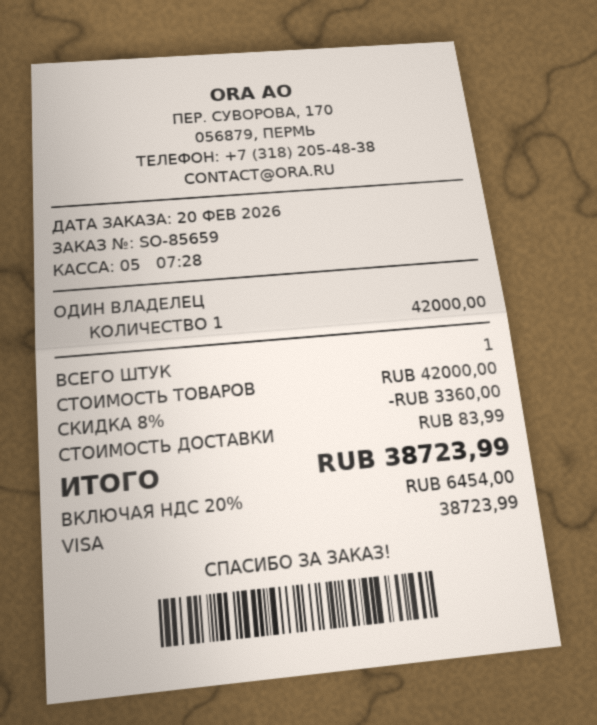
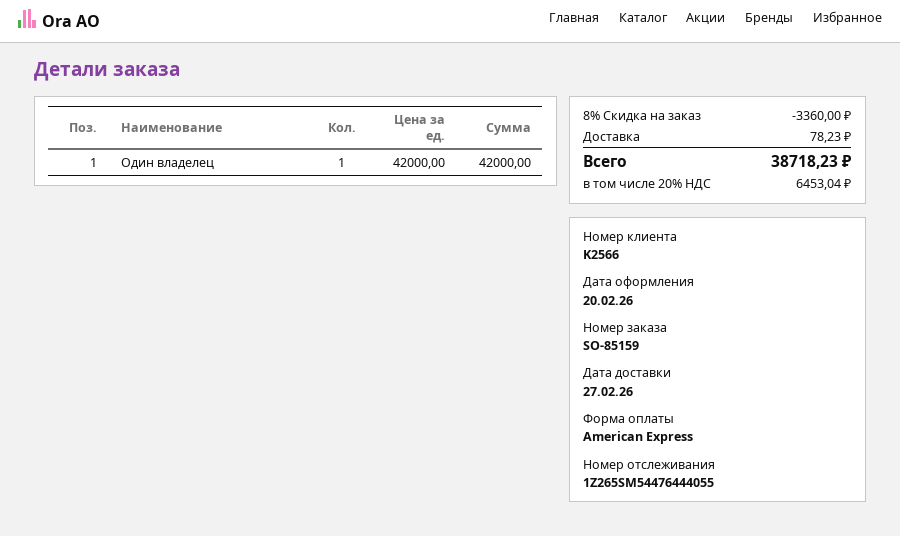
order number: SO-85659 -> SO-85159
payment method: Visa -> American Express
shipping: 83.99 -> 78.23
tax: 20% = 6454.00 -> 20% = 6453.04
total: 38723.99 -> 38718.23

